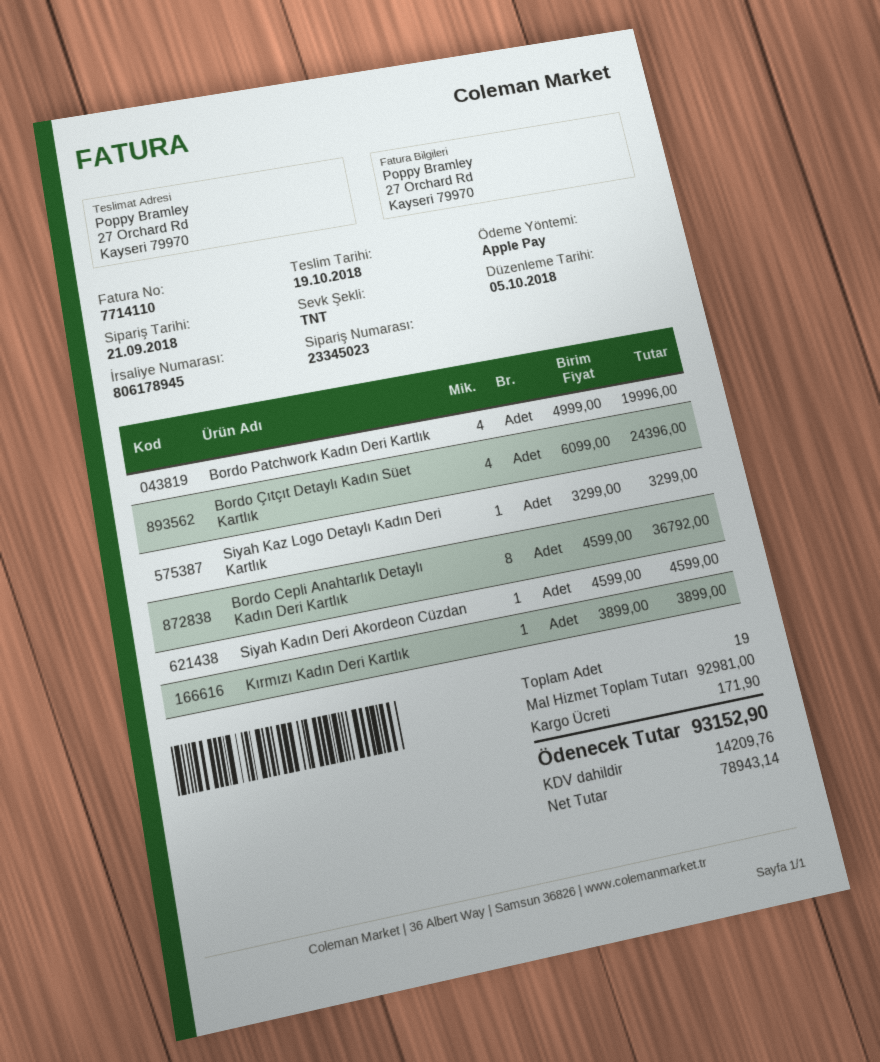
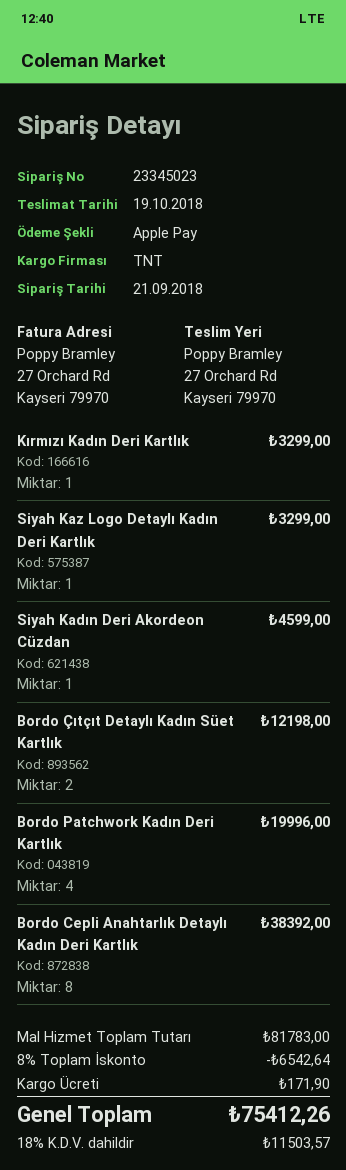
Bordo Çıtçıt Detaylı Kadın Süet Kartlık: 4 for 24396.00 -> 2 for 12198.00
Bordo Cepli Anahtarlık Detaylı Kadın Deri Kartlık: 8 for 36792.00 -> 8 for 38392.00
Kırmızı Kadın Deri Kartlık: 1 for 3899.00 -> 1 for 3299.00
subtotal: 92981.00 -> 81783.00
discount: none -> 8% = 6542.64
tax: 14209.76 -> 11503.57
total: 93152.90 -> 75412.26

